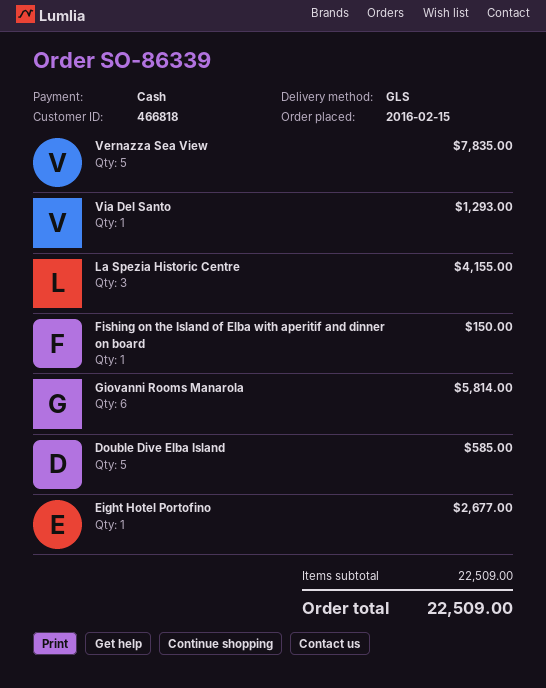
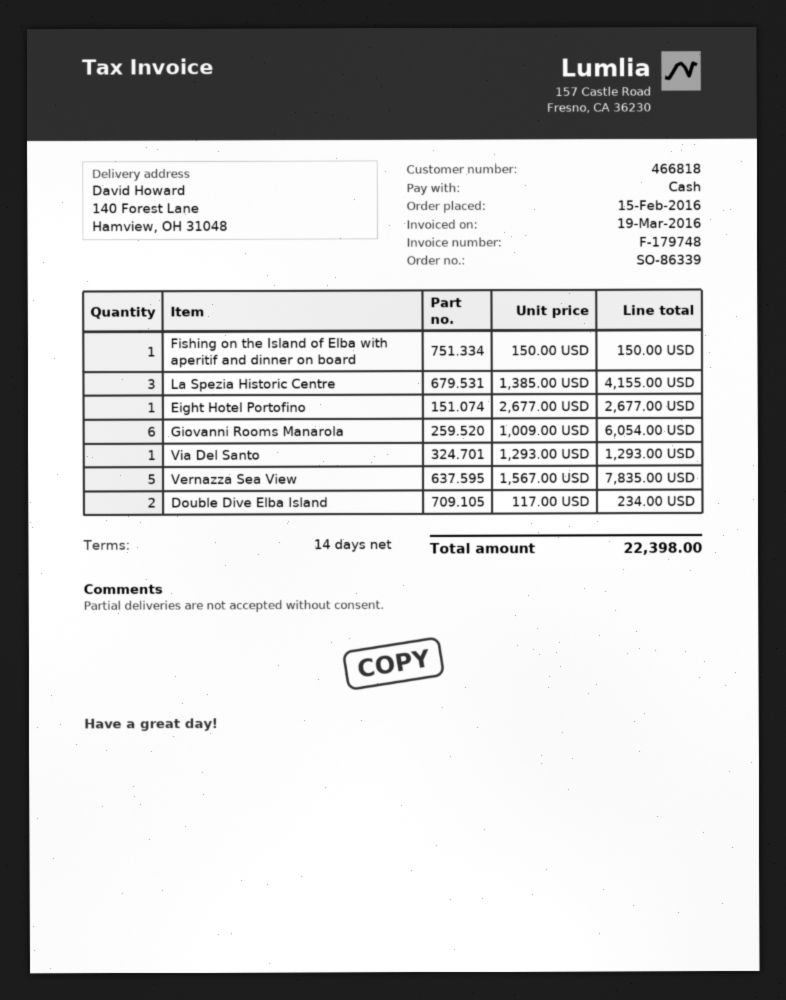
Giovanni Rooms Manarola: 6 for 5814.00 -> 6 for 6054.00
Double Dive Elba Island: 5 for 585.00 -> 2 for 234.00
total: 22509.00 -> 22398.00

